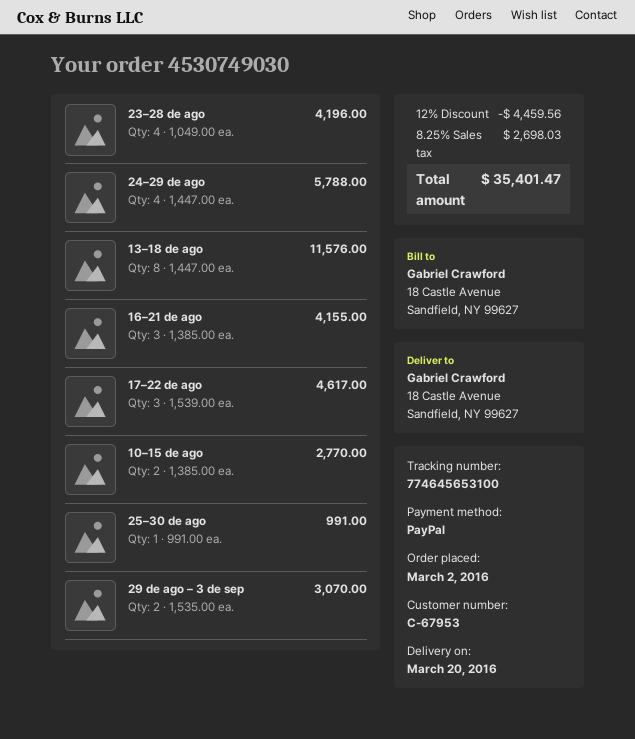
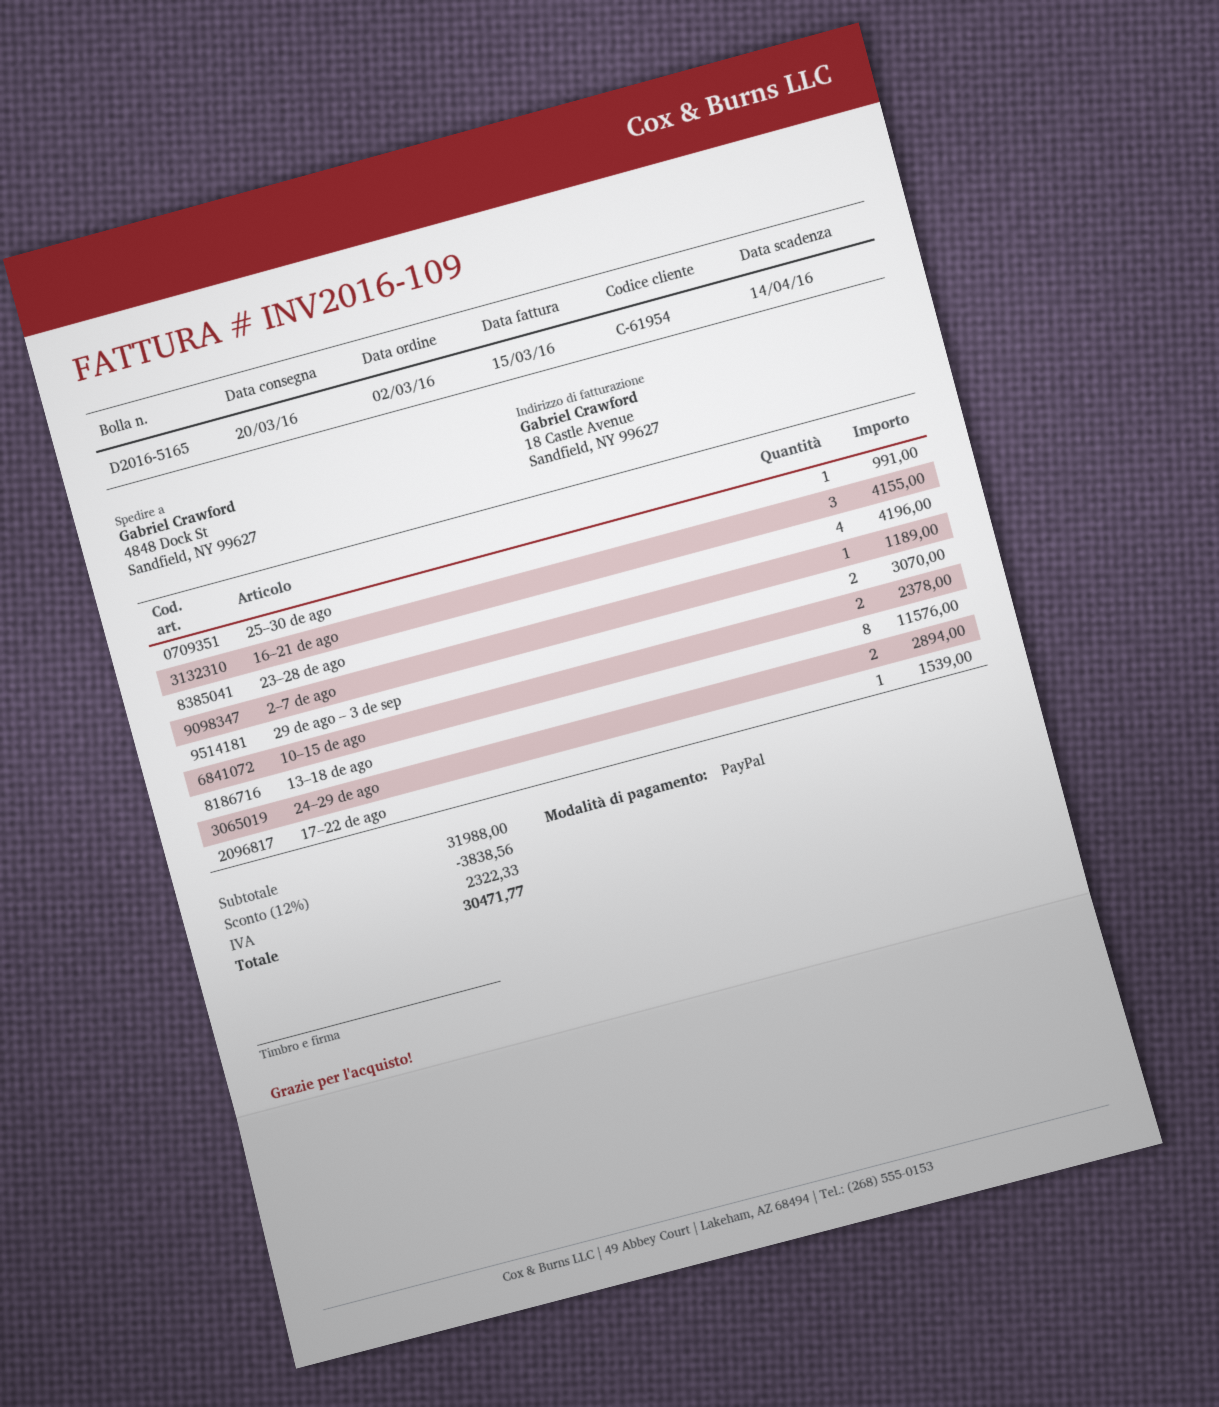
customer number: C-67953 -> C-61954
ship to: 18 Castle Avenue, Sandfield, NY 99627 -> 4848 Dock St, Sandfield, NY 99627
24–29 de ago: 4 for 5788.00 -> 2 for 2894.00
17–22 de ago: 3 for 4617.00 -> 1 for 1539.00
10–15 de ago: 2 for 2770.00 -> 2 for 2378.00
2–7 de ago: none -> 1 for 1189.00
discount: 12% = 4459.56 -> 12% = 3838.56
tax: 2698.03 -> 2322.33
total: 35401.47 -> 30471.77

